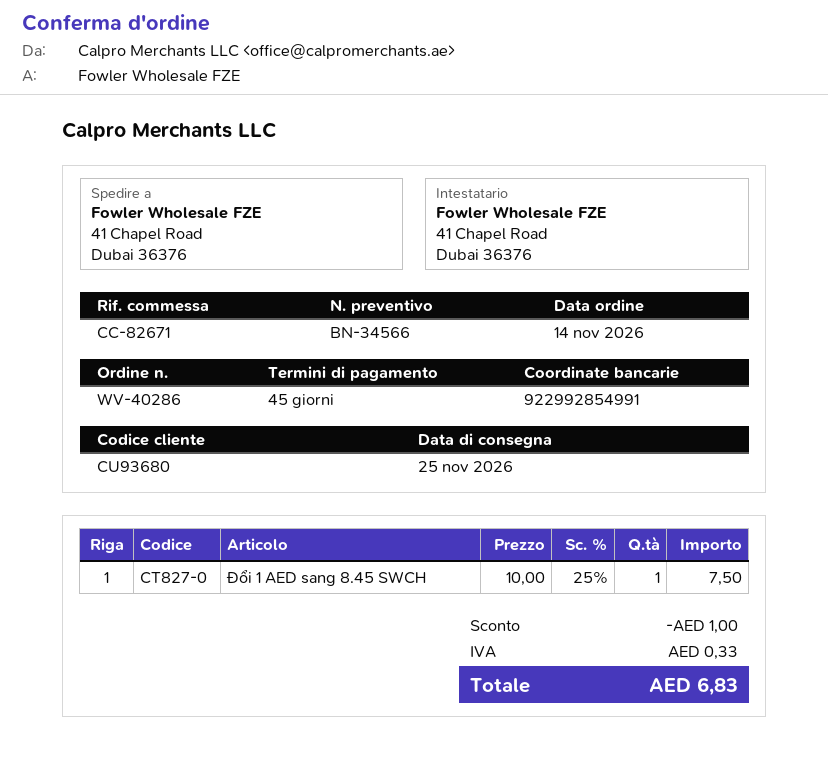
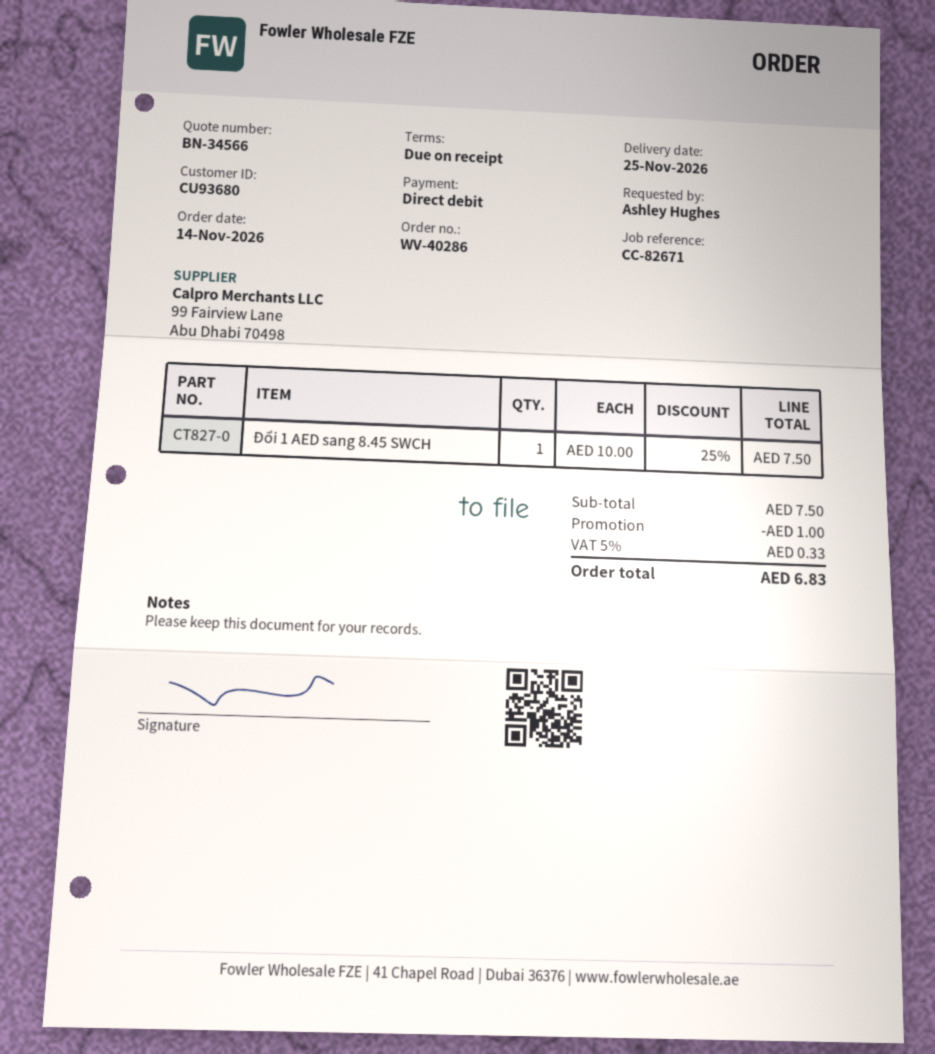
payment terms: 45 days -> on receipt

